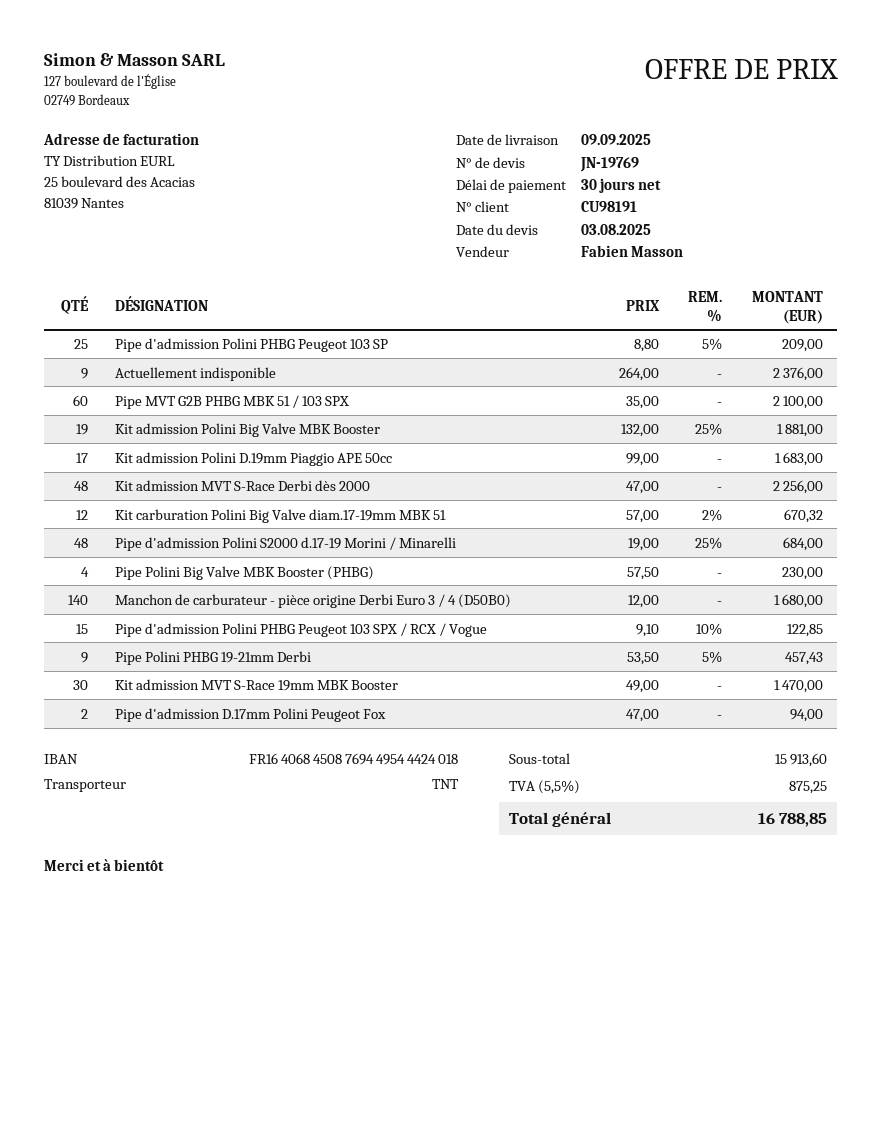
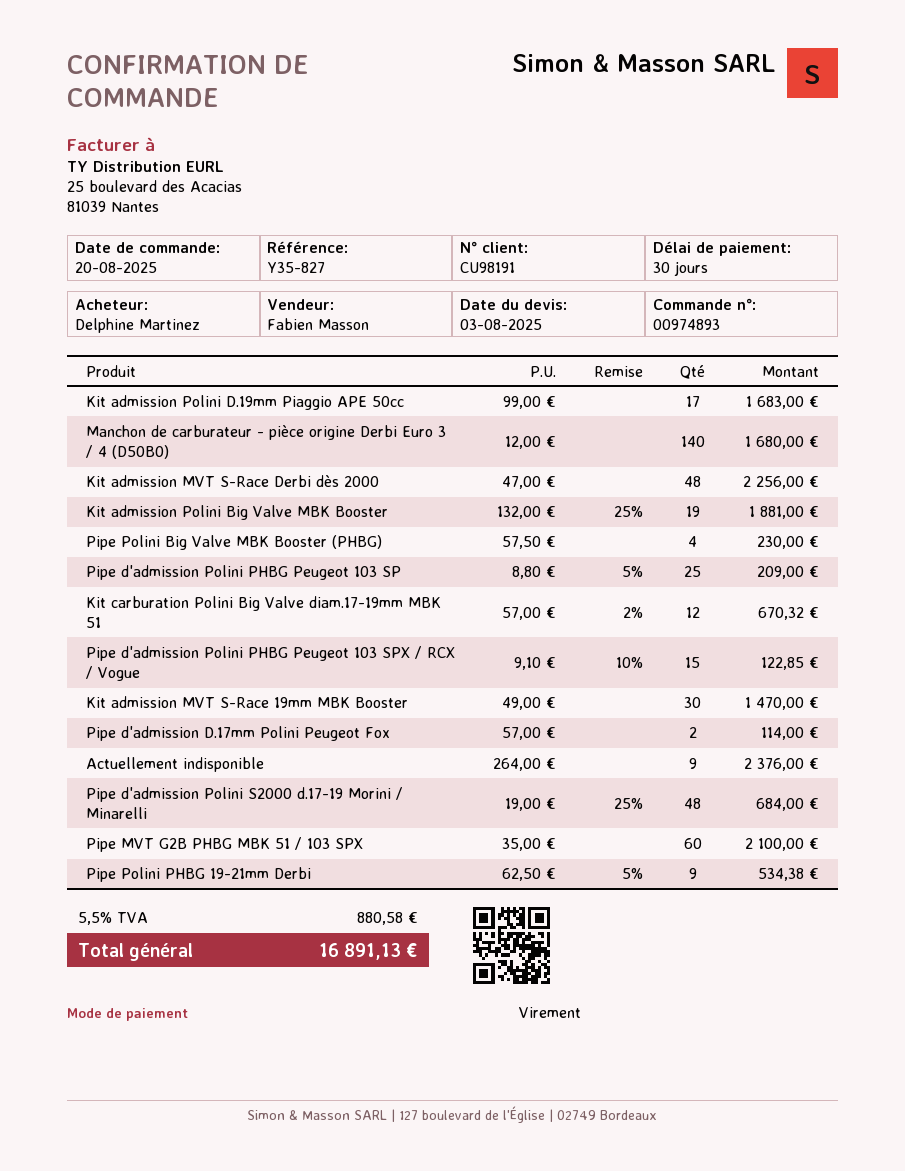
Pipe Polini PHBG 19-21mm Derbi: 9 x 53.50 - 5% = 457.43 -> 9 x 62.50 - 5% = 534.38
Pipe d'admission D.17mm Polini Peugeot Fox: 2 x 47.00 = 94.00 -> 2 x 57.00 = 114.00
tax: 5.5% = 875.25 -> 5.5% = 880.58
total: 16788.85 -> 16891.13

